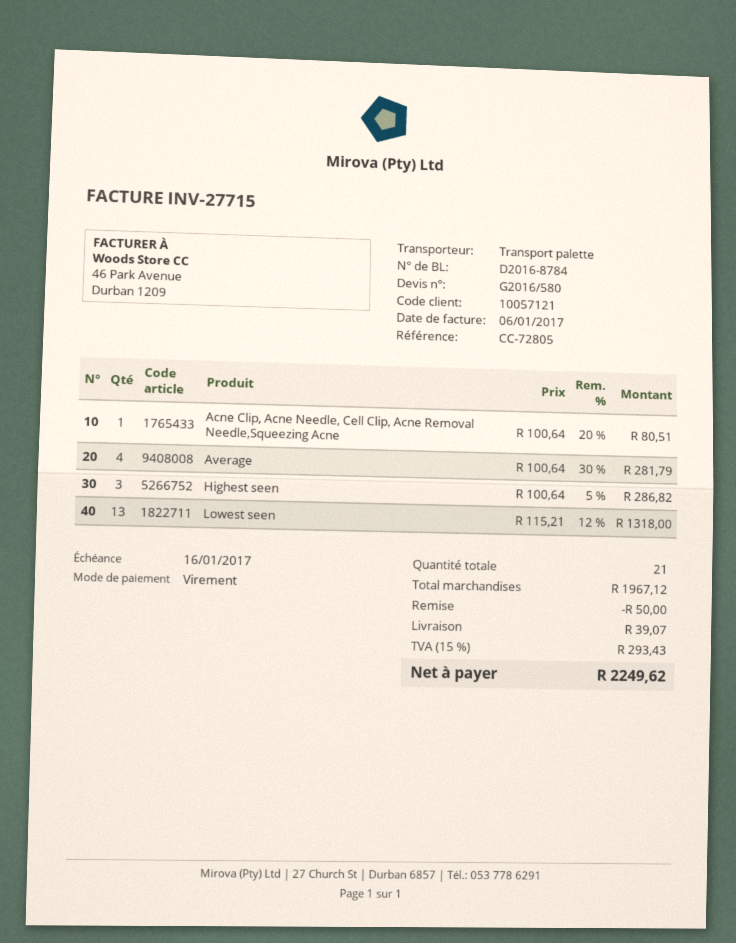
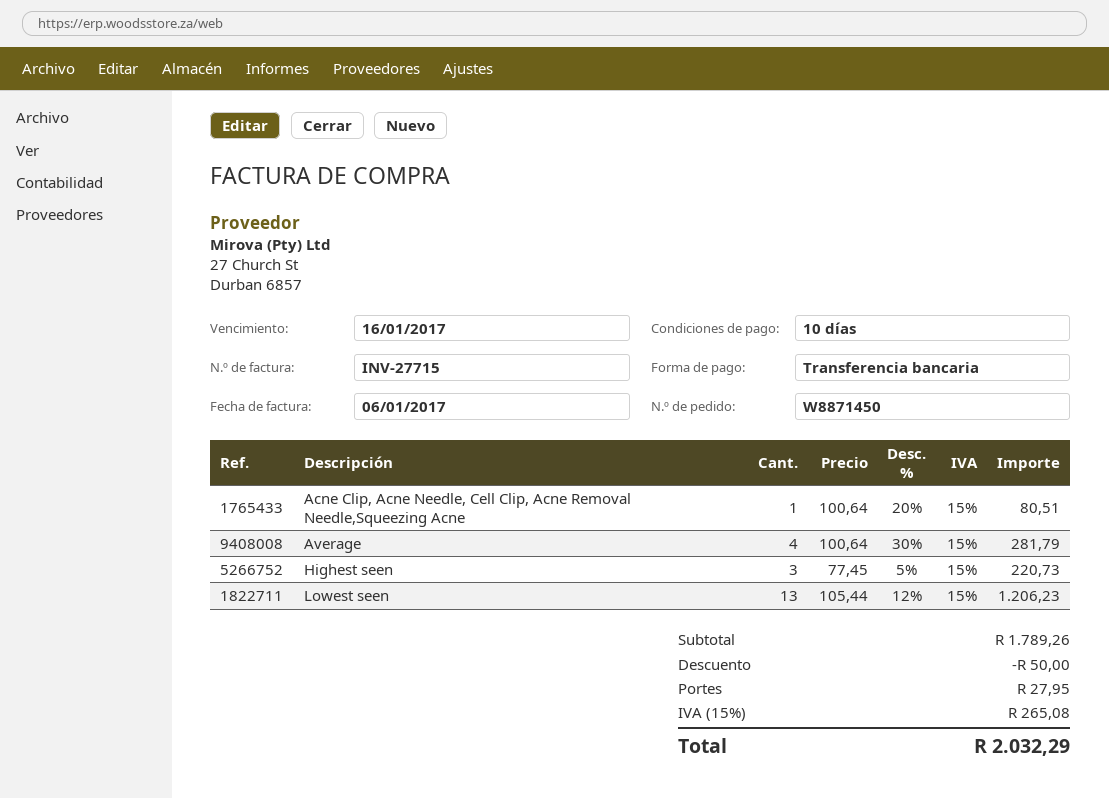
Highest seen: 3 x 100.64 - 5% = 286.82 -> 3 x 77.45 - 5% = 220.73
Lowest seen: 13 x 115.21 - 12% = 1318.00 -> 13 x 105.44 - 12% = 1206.23
subtotal: 1967.12 -> 1789.26
shipping: 39.07 -> 27.95
tax: 15% = 293.43 -> 15% = 265.08
total: 2249.62 -> 2032.29

